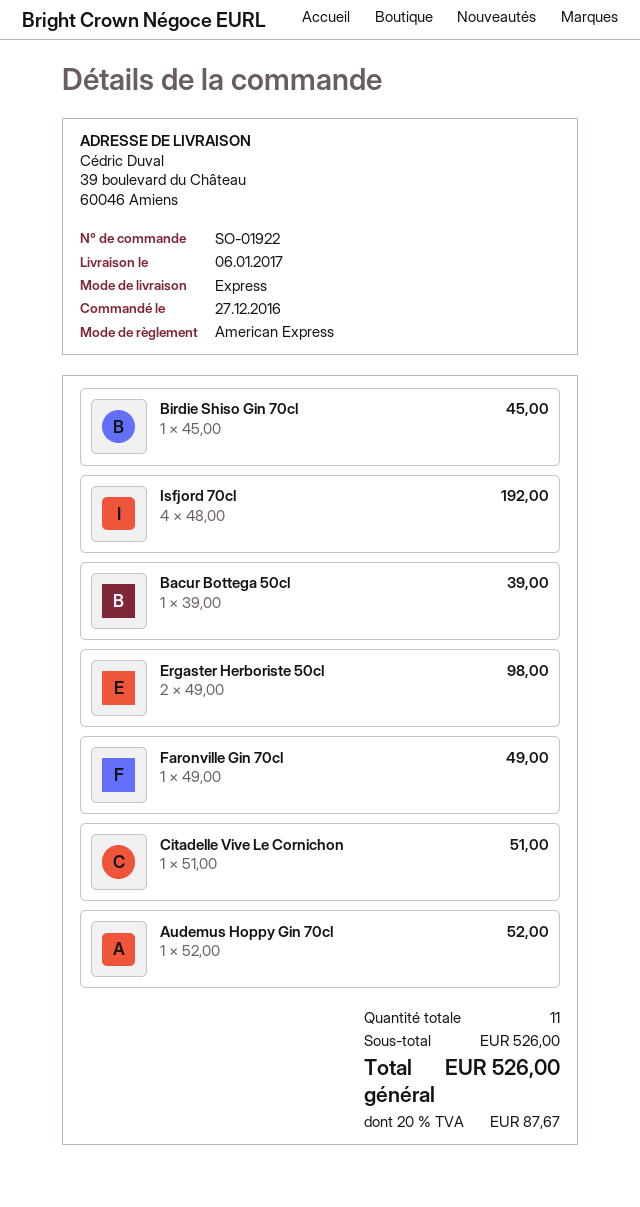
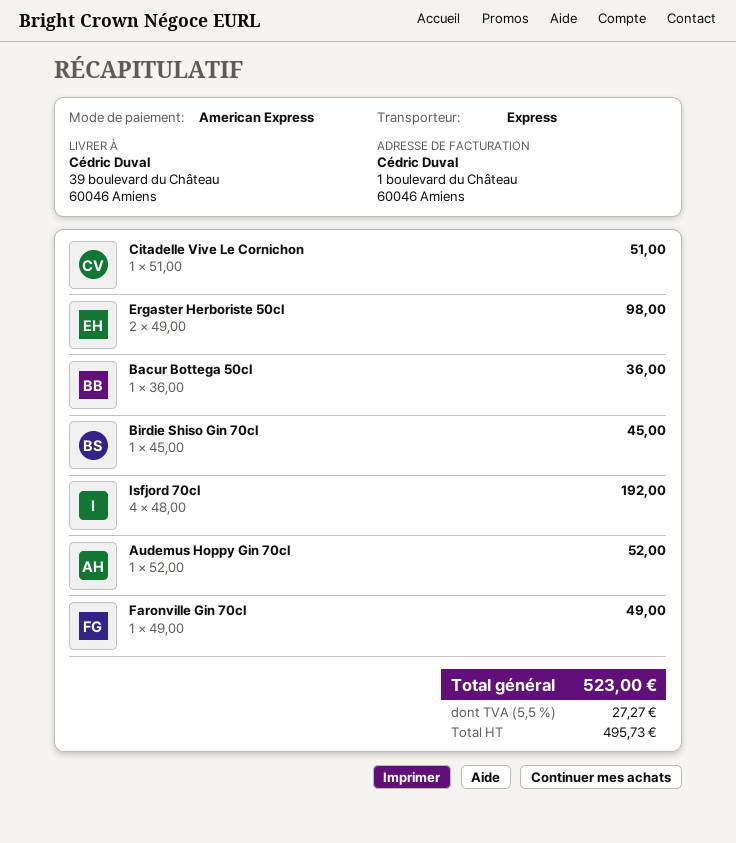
Bacur Bottega 50cl: 1 x 39.00 = 39.00 -> 1 x 36.00 = 36.00
tax: 20% = 87.67 -> 5.5% = 27.27
total: 526.00 -> 523.00

